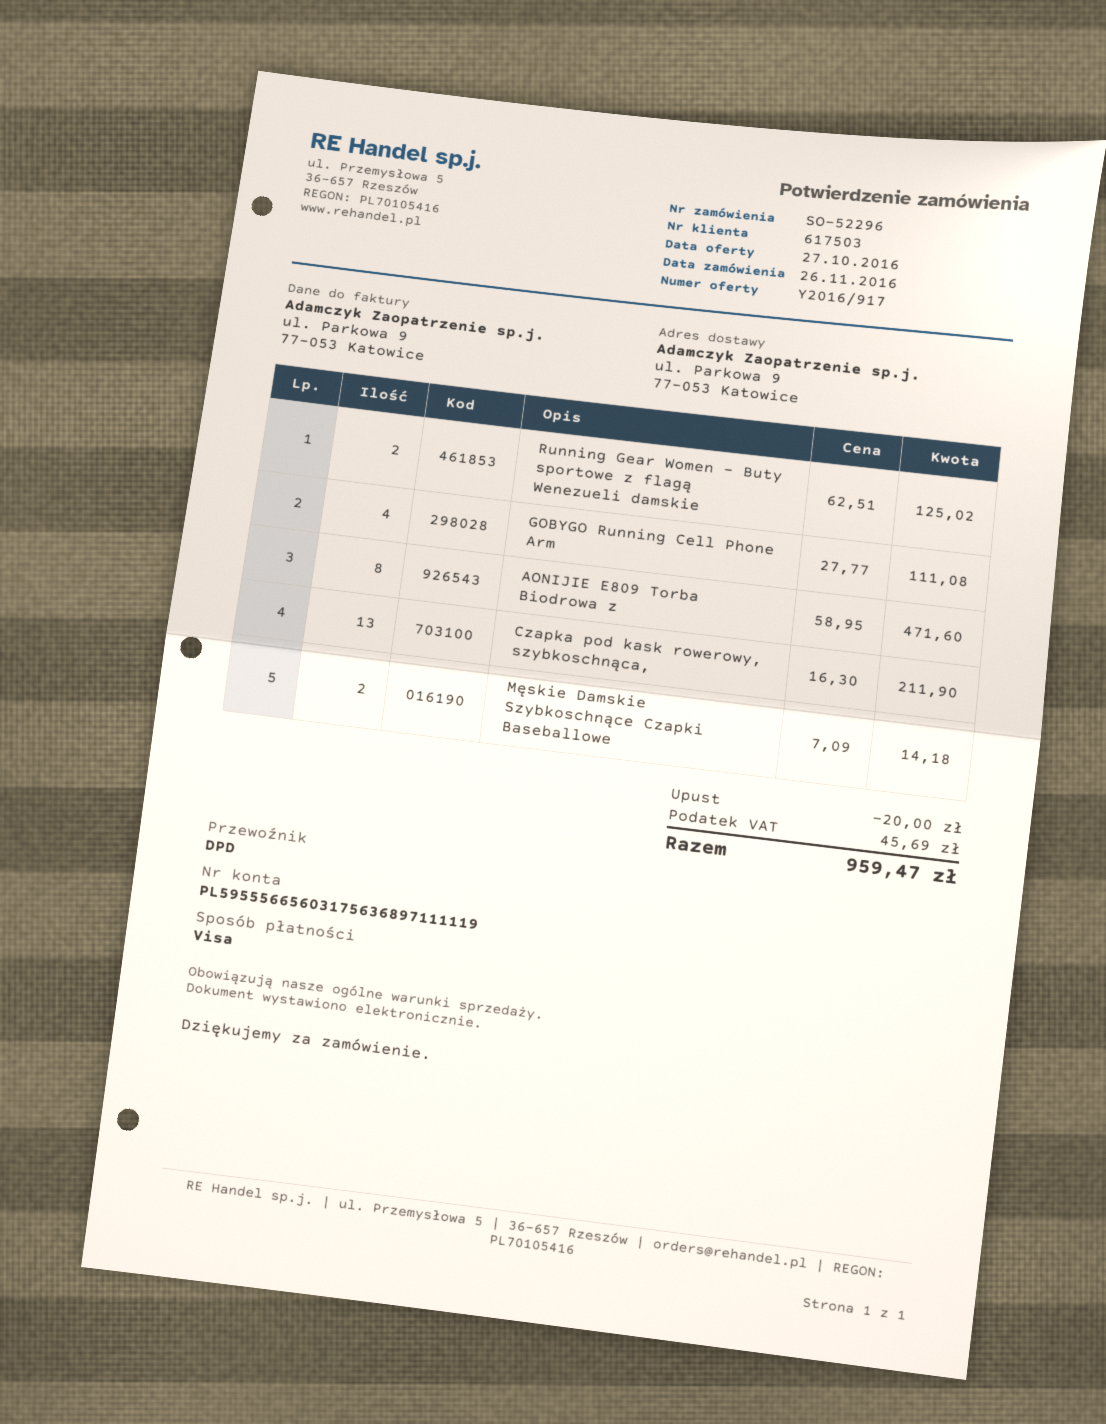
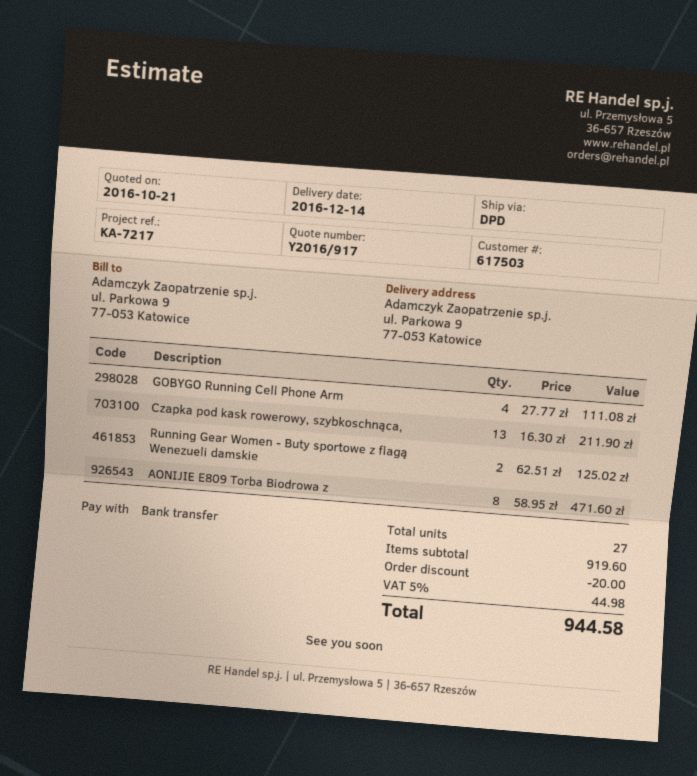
quote date: 2016-10-27 -> 2016-10-21
payment method: Visa -> bank transfer
Męskie Damskie Szybkoschnące Czapki Baseballowe: 2 x 7.09 = 14.18 -> none
tax: 45.69 -> 44.98
total: 959.47 -> 944.58

